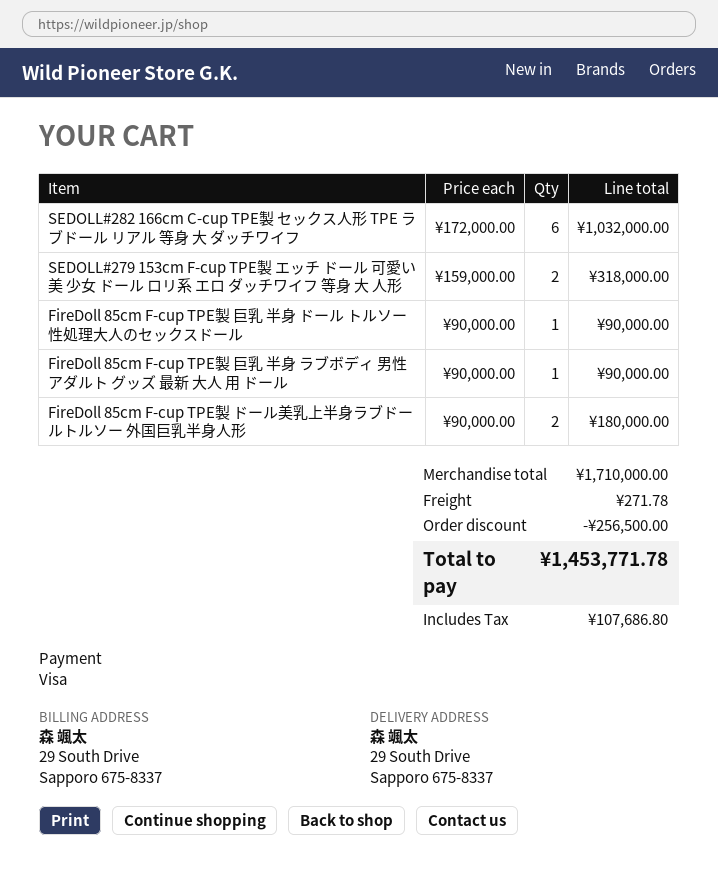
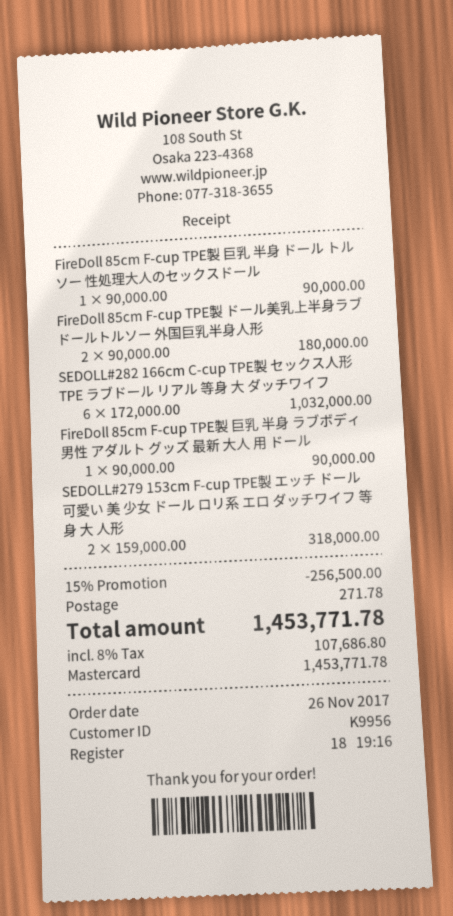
payment method: Visa -> Mastercard

